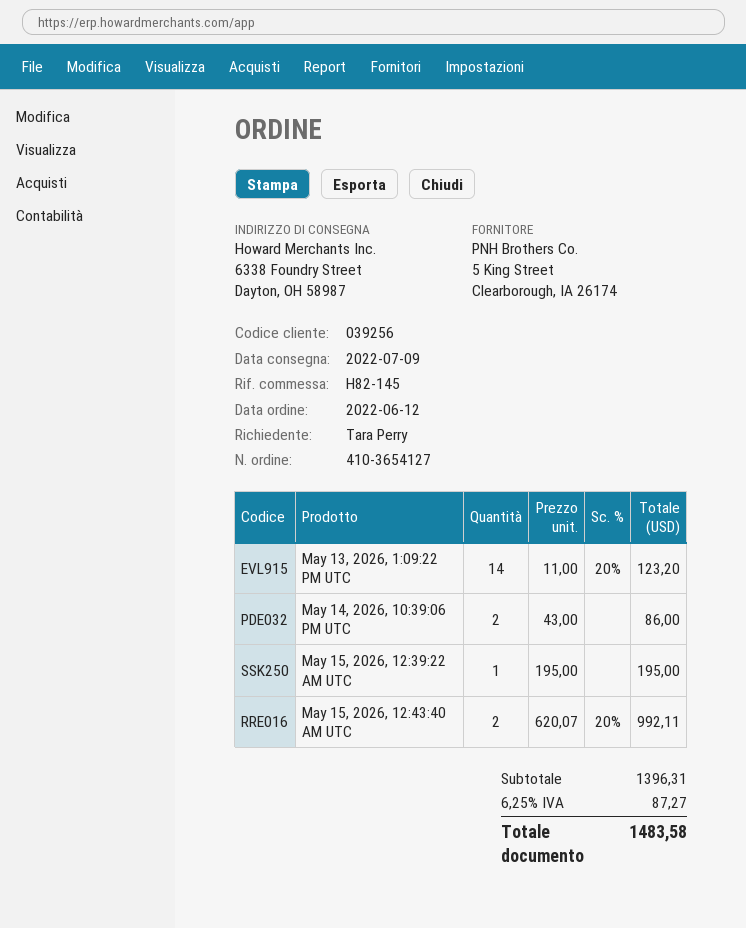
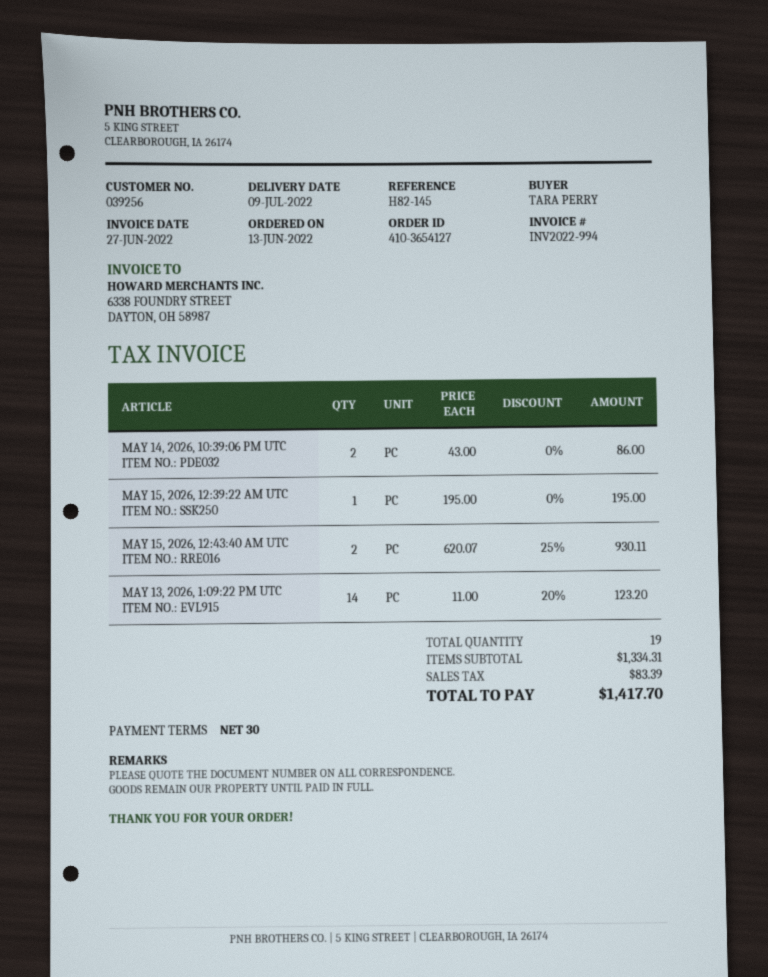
order date: 2022-06-12 -> 2022-06-13
May 15, 2026, 12:43:40 AM UTC: 2 x 620.07 - 20% = 992.11 -> 2 x 620.07 - 25% = 930.11
subtotal: 1396.31 -> 1334.31
tax: 87.27 -> 83.39
total: 1483.58 -> 1417.70

